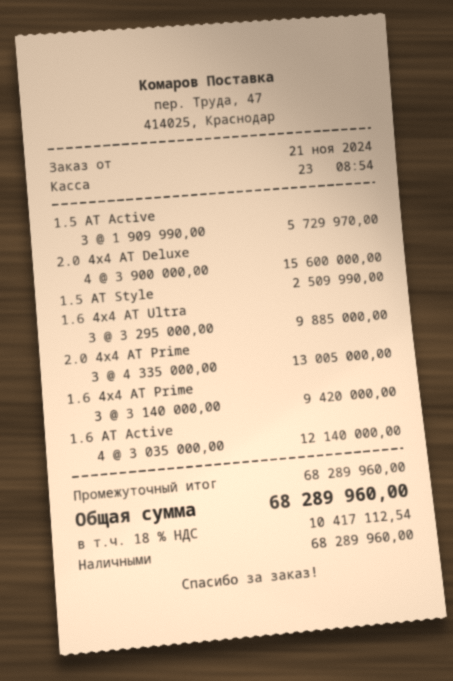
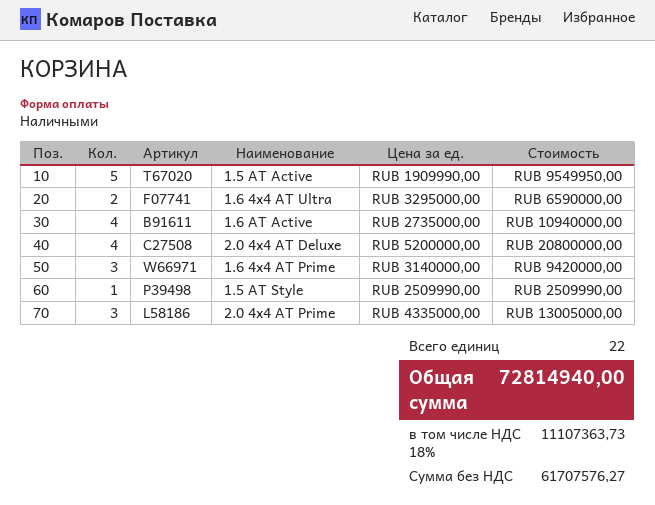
1.5 AT Active: 3 x 1909990.00 = 5729970.00 -> 5 x 1909990.00 = 9549950.00
2.0 4x4 AT Deluxe: 4 x 3900000.00 = 15600000.00 -> 4 x 5200000.00 = 20800000.00
1.6 4x4 AT Ultra: 3 x 3295000.00 = 9885000.00 -> 2 x 3295000.00 = 6590000.00
1.6 AT Active: 4 x 3035000.00 = 12140000.00 -> 4 x 2735000.00 = 10940000.00
tax: 18% = 10417112.54 -> 18% = 11107363.73
total: 68289960.00 -> 72814940.00

